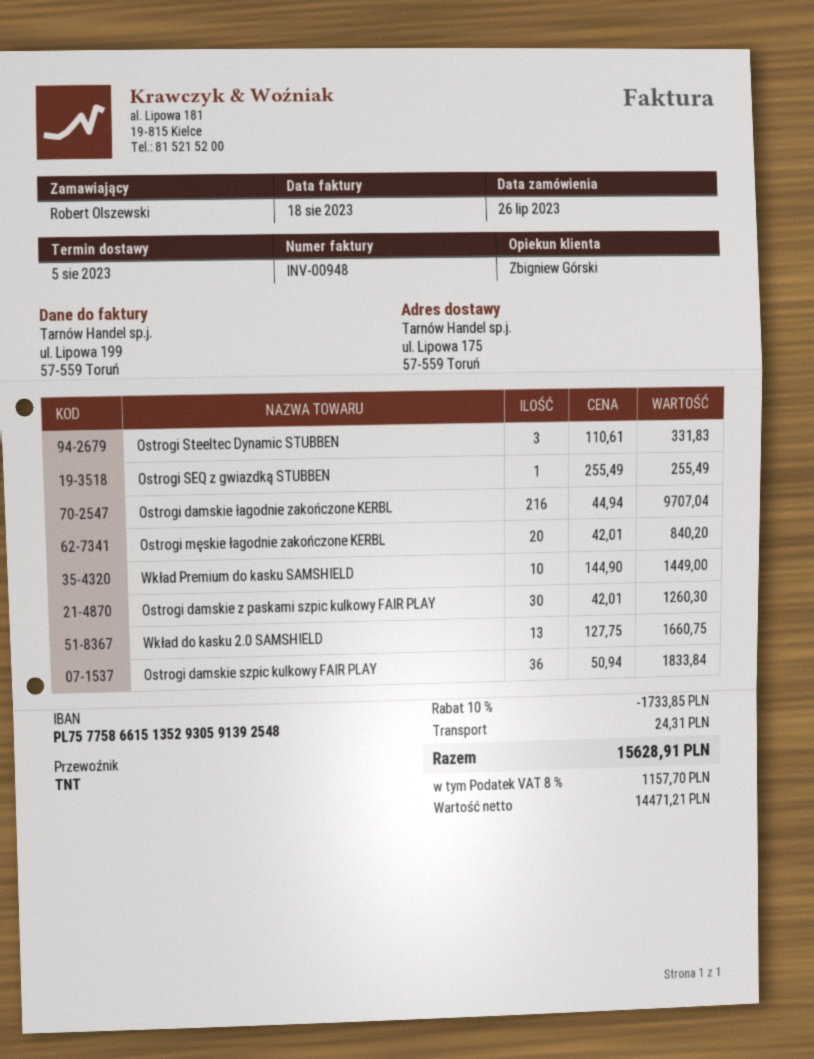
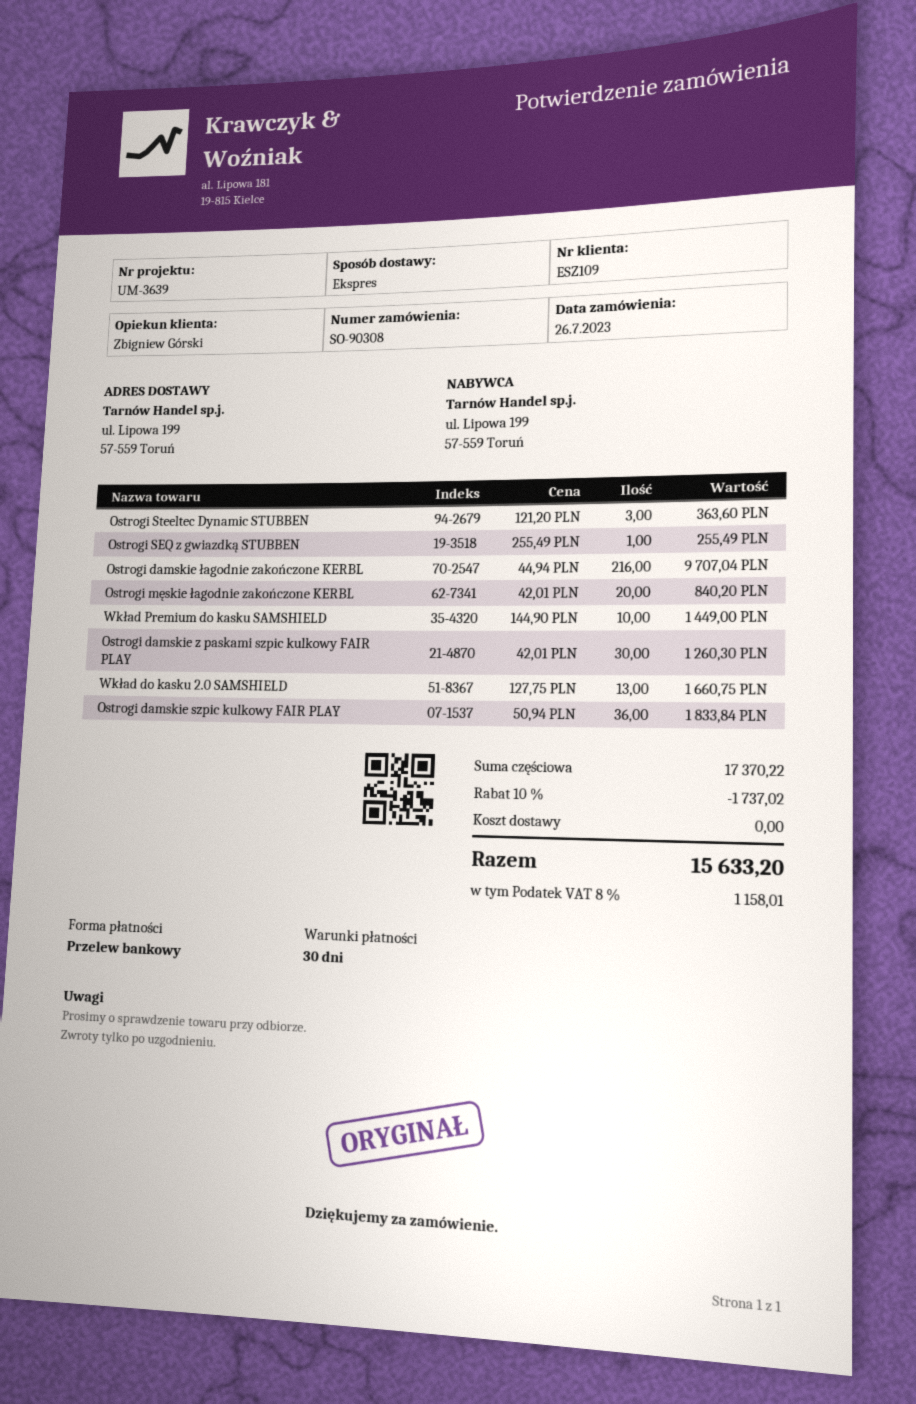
shipping method: TNT -> express
ship to: ul. Lipowa 175, 57-559 Toruń -> ul. Lipowa 199, 57-559 Toruń
Ostrogi Steeltec Dynamic STUBBEN: 3 x 110.61 = 331.83 -> 3 x 121.20 = 363.60
discount: 10% = 1733.85 -> 10% = 1737.02
shipping: 24.31 -> 0.00
tax: 8% = 1157.70 -> 8% = 1158.01
total: 15628.91 -> 15633.20

